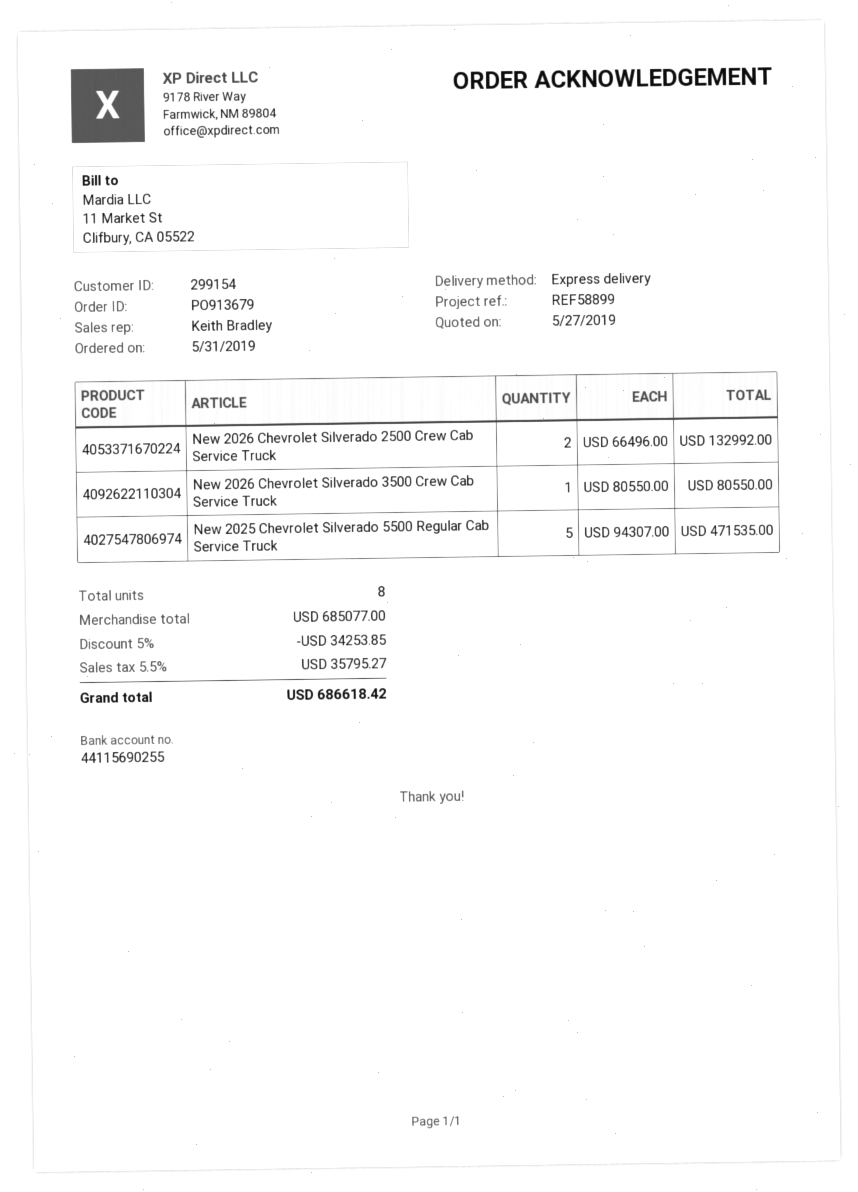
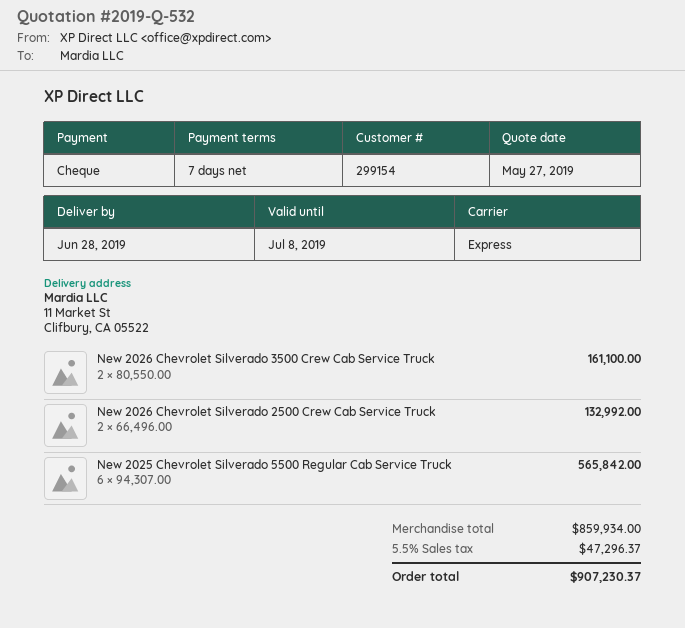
New 2026 Chevrolet Silverado 3500 Crew Cab Service Truck: 1 x 80550.00 = 80550.00 -> 2 x 80550.00 = 161100.00
New 2025 Chevrolet Silverado 5500 Regular Cab Service Truck: 5 x 94307.00 = 471535.00 -> 6 x 94307.00 = 565842.00
subtotal: 685077.00 -> 859934.00
discount: 5% = 34253.85 -> none
tax: 5.5% = 35795.27 -> 5.5% = 47296.37
total: 686618.42 -> 907230.37

